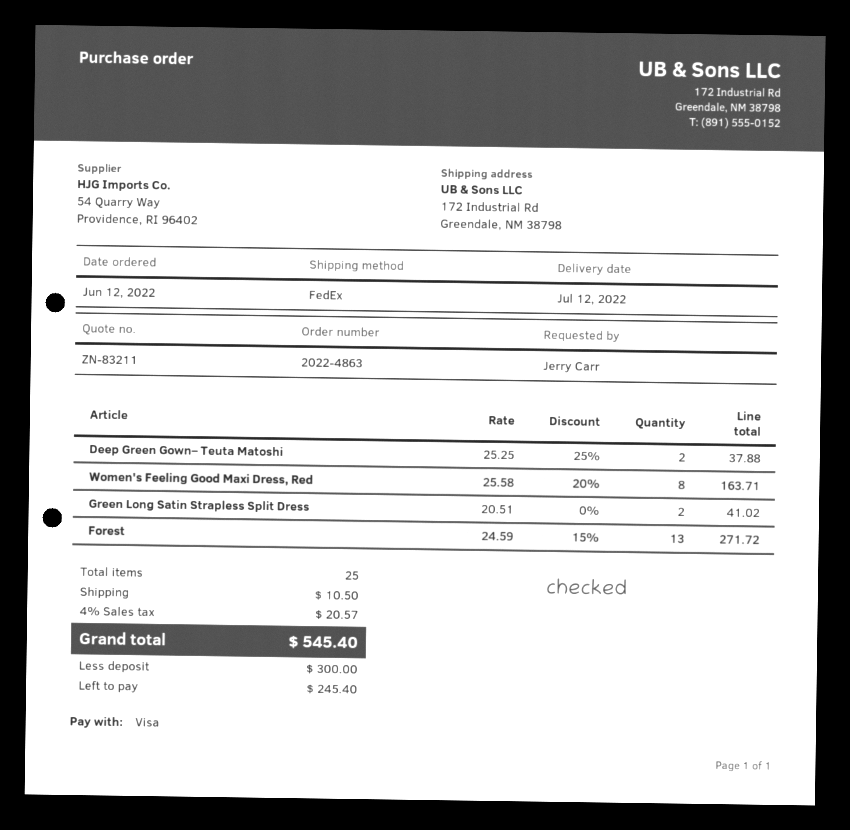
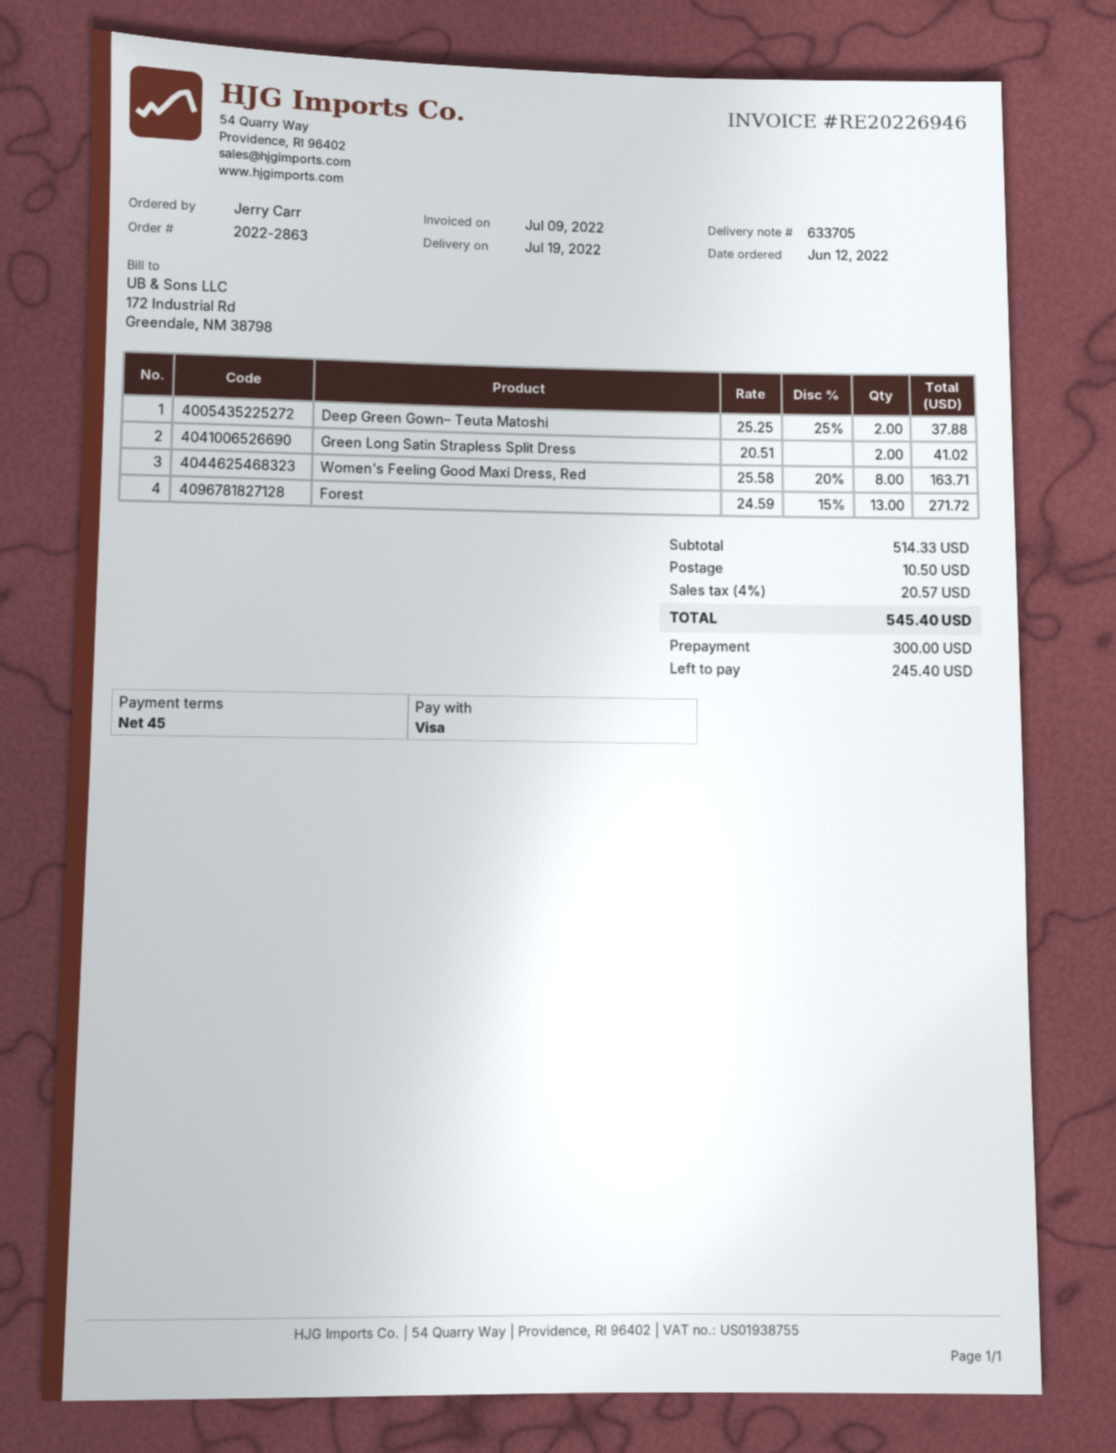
order number: 2022-4863 -> 2022-2863
delivery date: 2022-07-12 -> 2022-07-19

